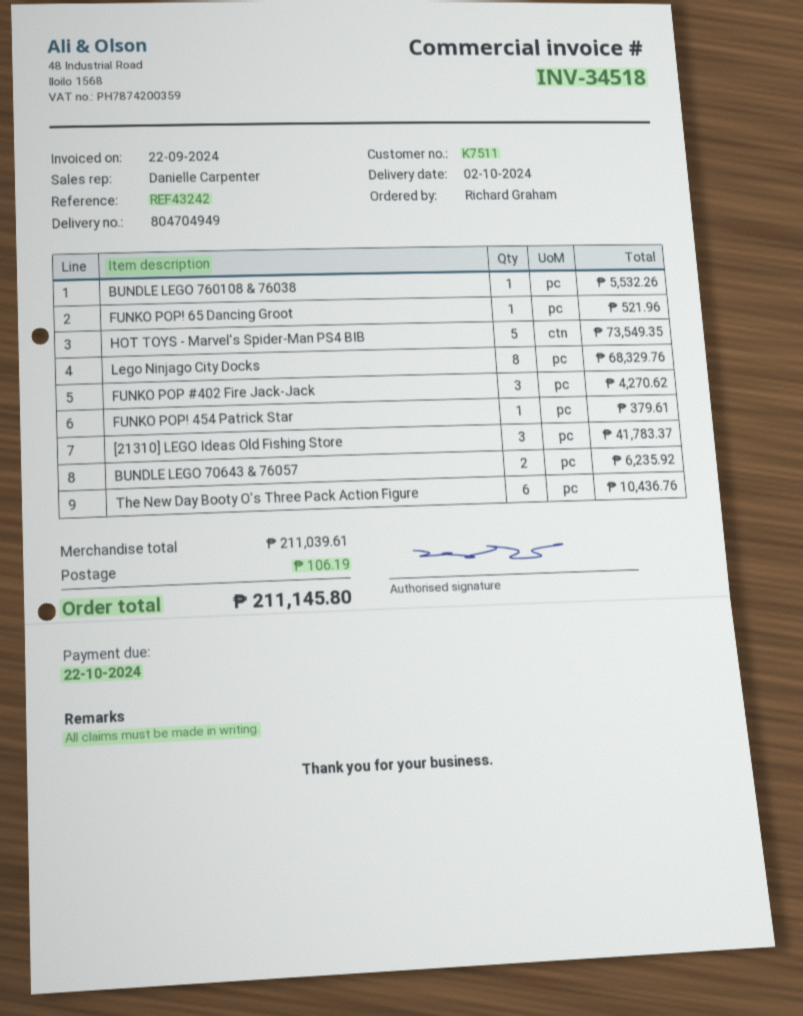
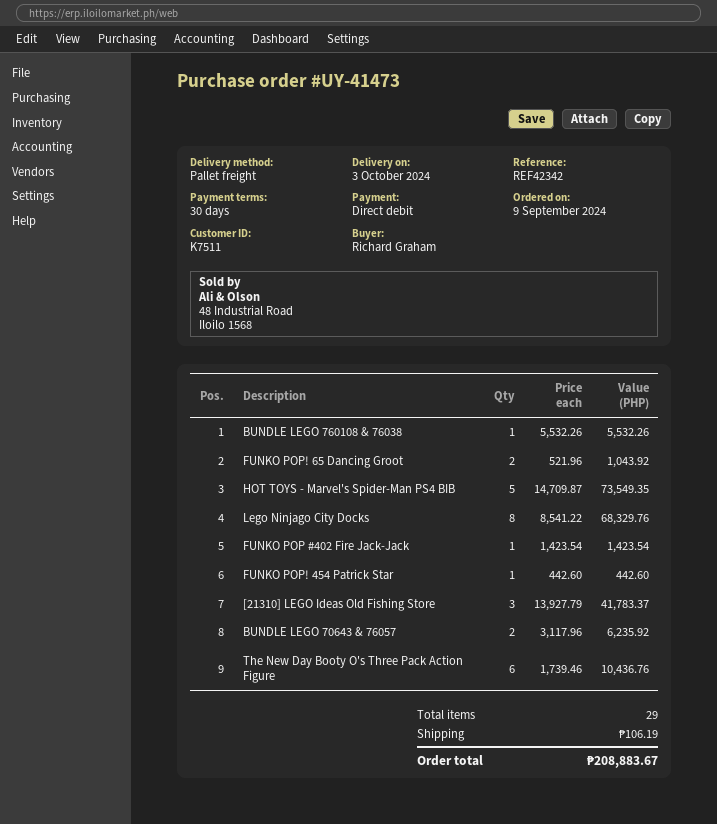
delivery date: 2024-10-02 -> 2024-10-03
reference: REF43242 -> REF42342
FUNKO POP! 65 Dancing Groot: 1 for 521.96 -> 2 for 1043.92
FUNKO POP #402 Fire Jack-Jack: 3 for 4270.62 -> 1 for 1423.54
FUNKO POP! 454 Patrick Star: 1 for 379.61 -> 1 for 442.60
total: 211145.80 -> 208883.67

